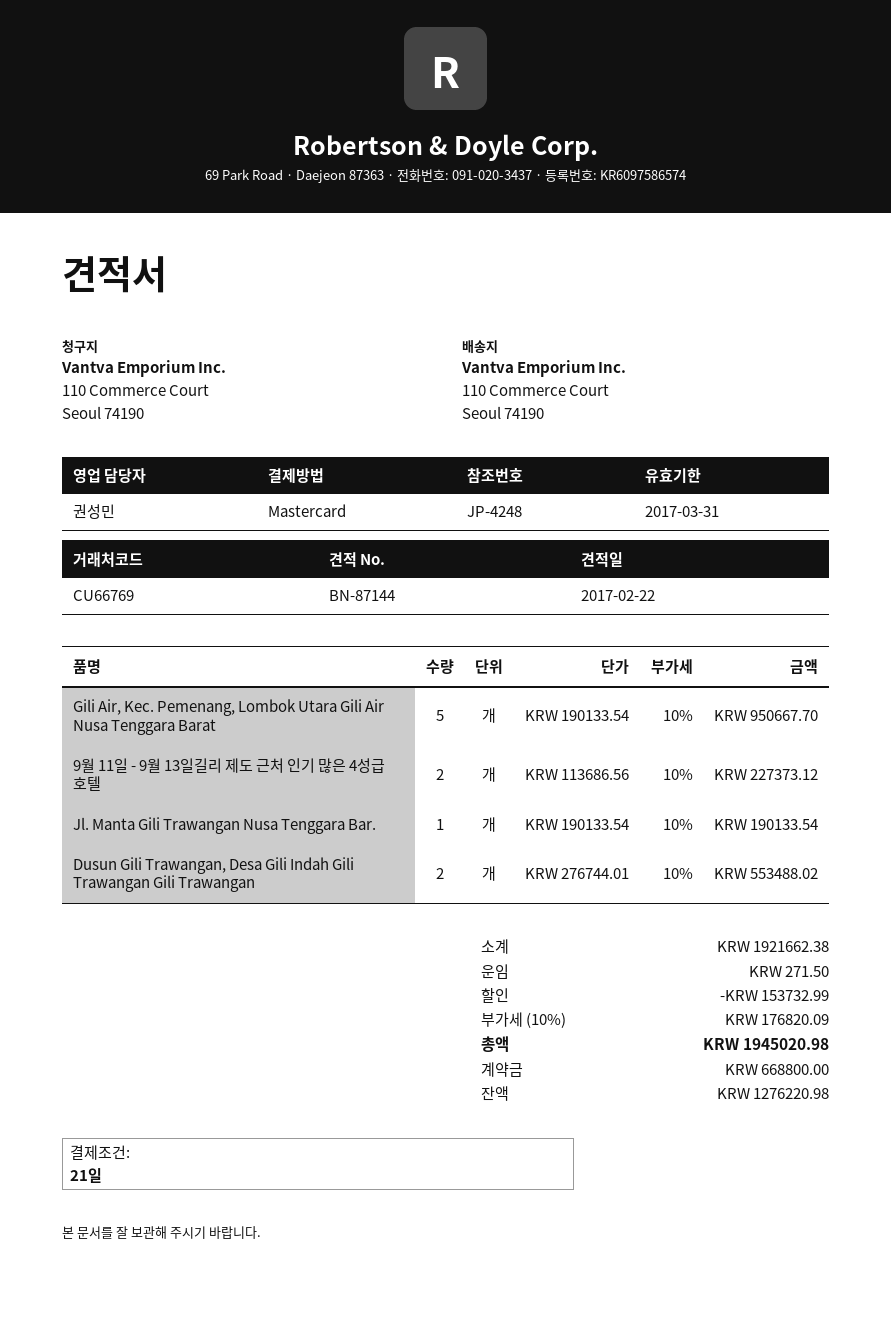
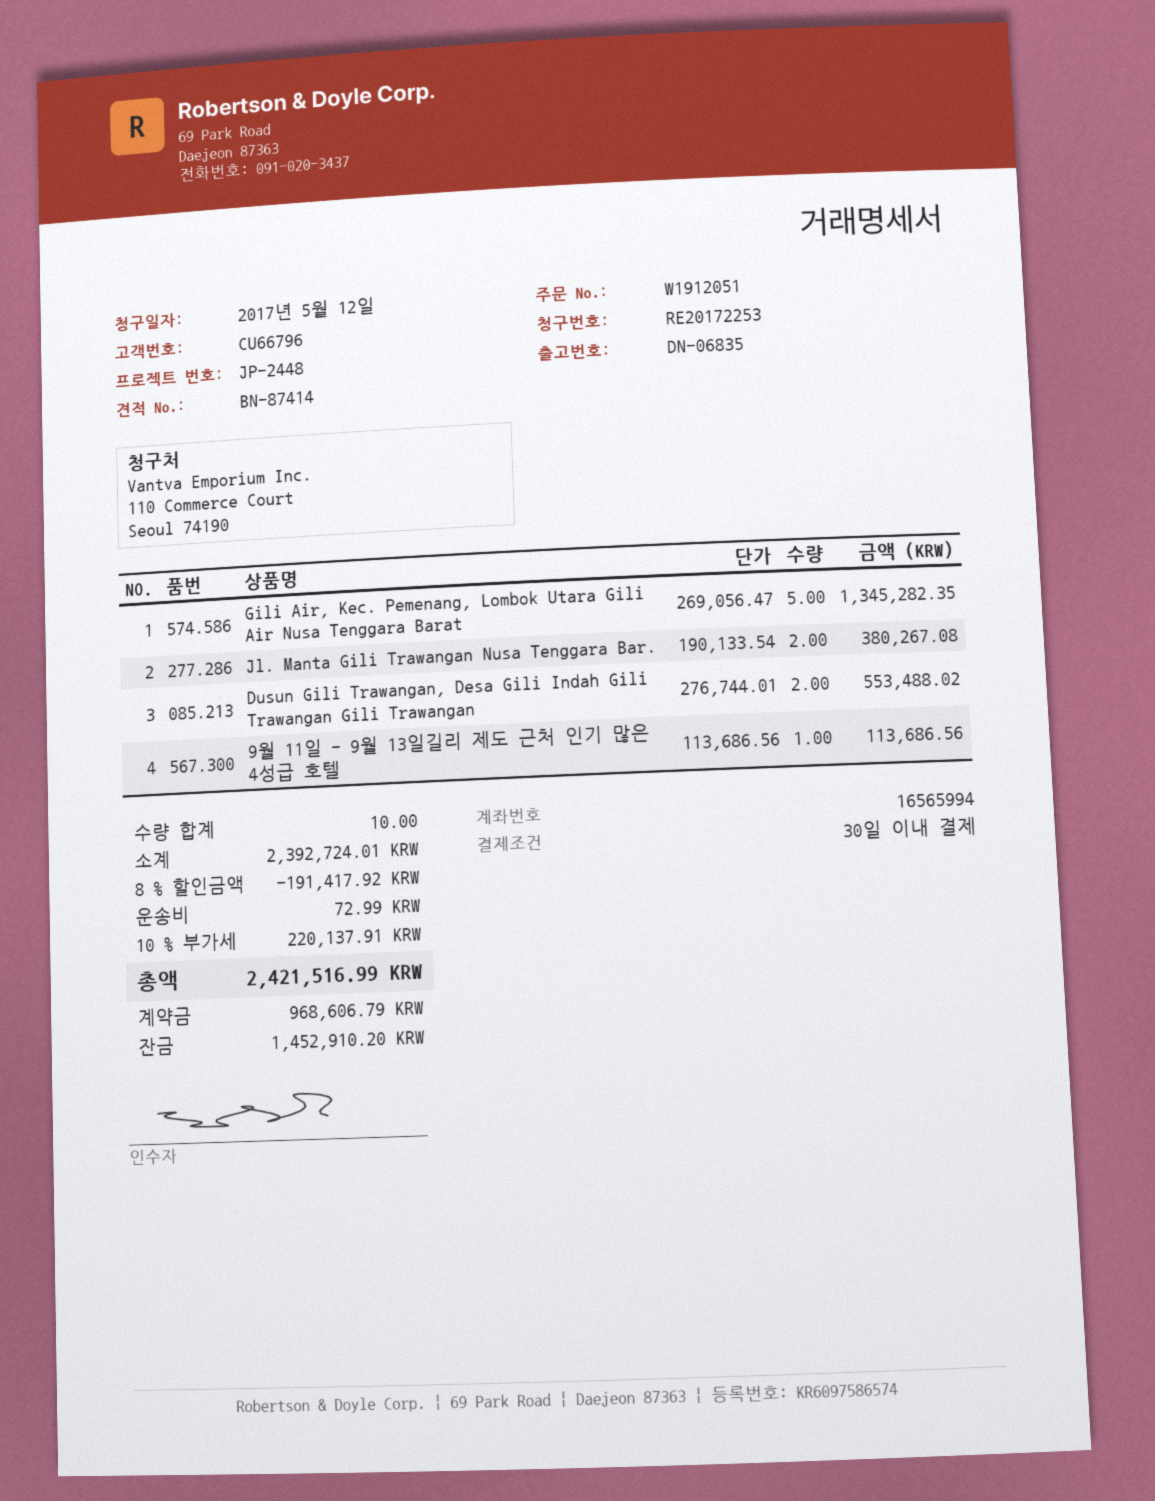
quote number: BN-87144 -> BN-87414
payment terms: 21 days -> 30 days
customer number: CU66769 -> CU66796
reference: JP-4248 -> JP-2448
Gili Air, Kec. Pemenang, Lombok Utara Gili Air Nusa Tenggara Barat: 5 x 190133.54 = 950667.70 -> 5 x 269056.47 = 1345282.35
9월 11일 - 9월 13일길리 제도 근처 인기 많은 4성급 호텔: 2 x 113686.56 = 227373.12 -> 1 x 113686.56 = 113686.56
Jl. Manta Gili Trawangan Nusa Tenggara Bar.: 1 x 190133.54 = 190133.54 -> 2 x 190133.54 = 380267.08
subtotal: 1921662.38 -> 2392724.01
discount: 153732.99 -> 191417.92
shipping: 271.50 -> 72.99
tax: 10% = 176820.09 -> 10% = 220137.91
total: 1945020.98 -> 2421516.99
deposit: 668800.00 -> 968606.79
balance: 1276220.98 -> 1452910.20

